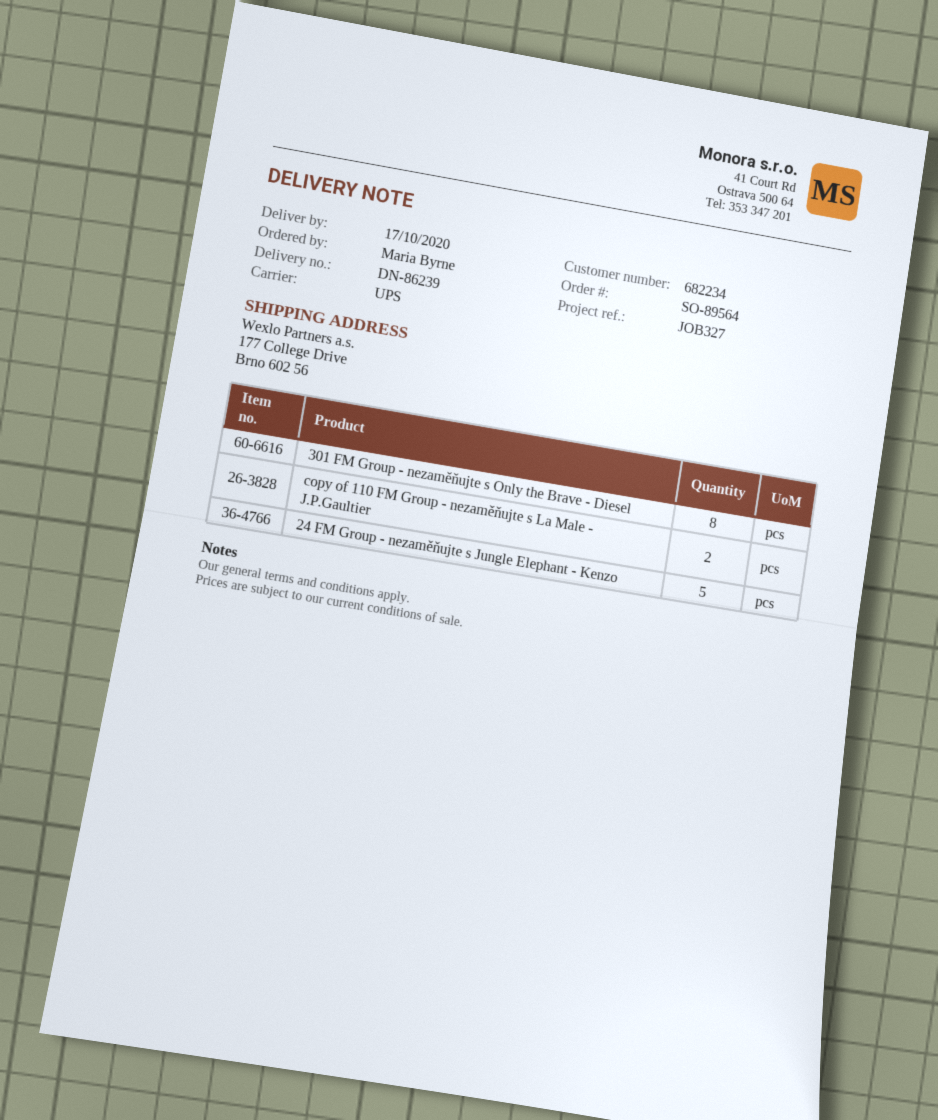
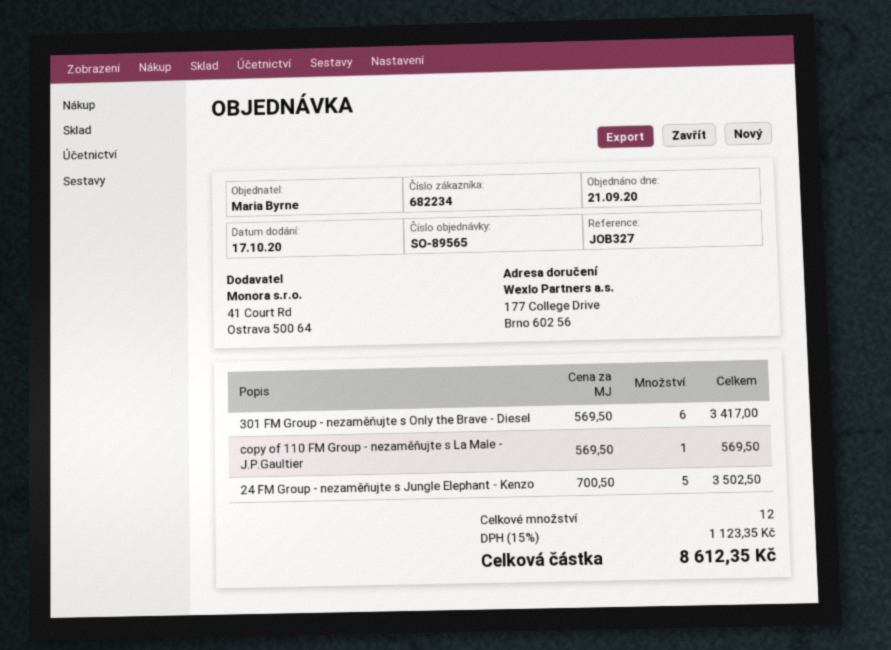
order number: SO-89564 -> SO-89565
301 FM Group - nezaměňujte s Only the Brave - Diesel: 8 -> 6
copy of 110 FM Group - nezaměňujte s La Male - J.P.Gaultier: 2 -> 1

